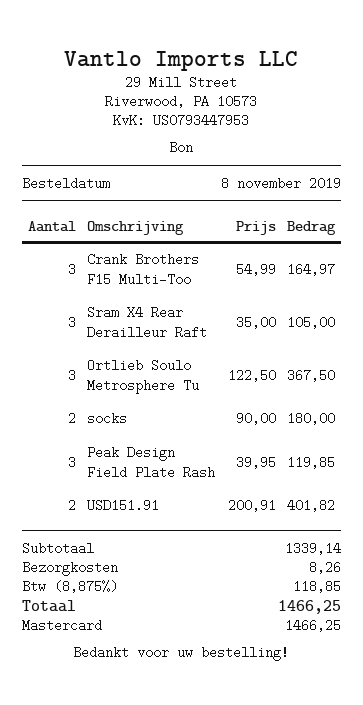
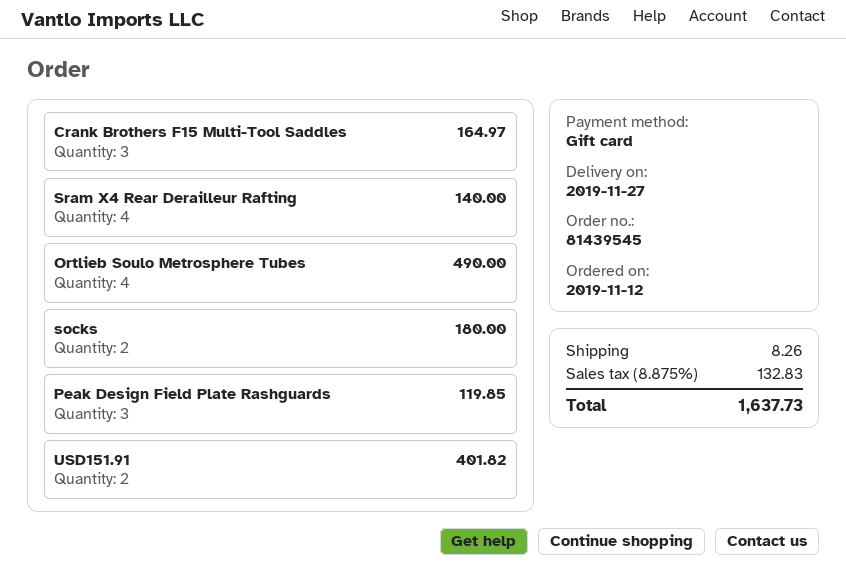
order date: 2019-11-08 -> 2019-11-12
payment method: Mastercard -> gift card
Sram X4 Rear Derailleur Raft: 3 for 105.00 -> 4 for 140.00
Ortlieb Soulo Metrosphere Tu: 3 for 367.50 -> 4 for 490.00
tax: 8.875% = 118.85 -> 8.875% = 132.83
total: 1466.25 -> 1637.73

